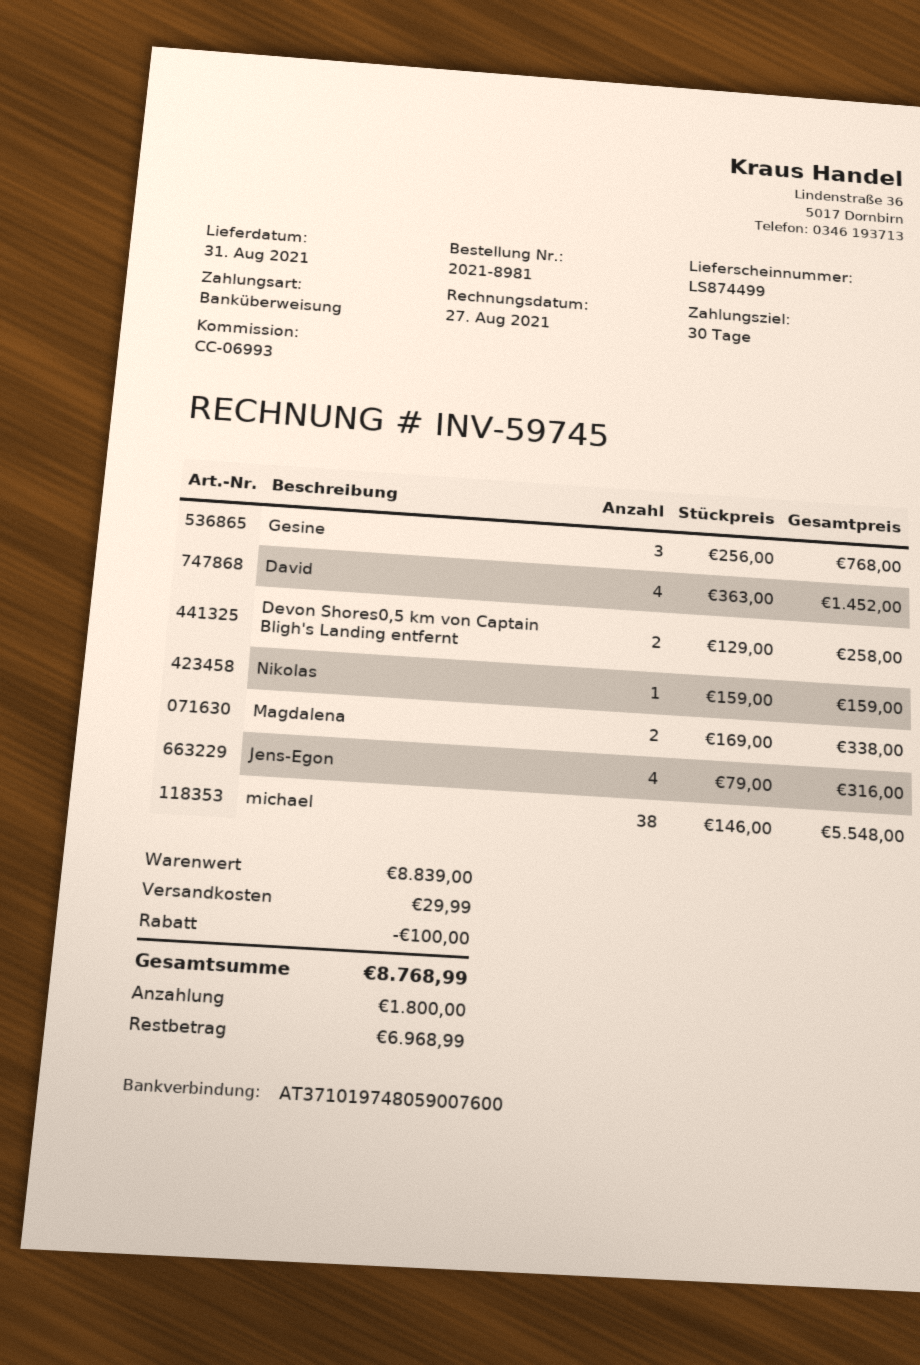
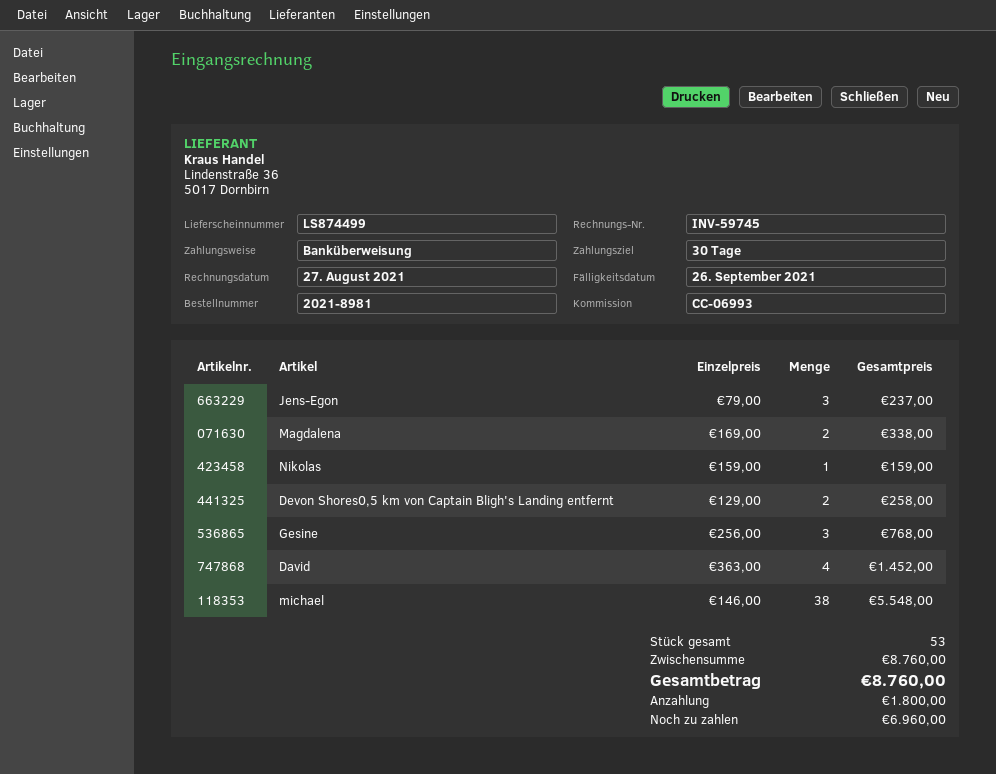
Jens-Egon: 4 x 79.00 = 316.00 -> 3 x 79.00 = 237.00
subtotal: 8839.00 -> 8760.00
discount: 100.00 -> none
shipping: 29.99 -> none
total: 8768.99 -> 8760.00
balance: 6968.99 -> 6960.00

